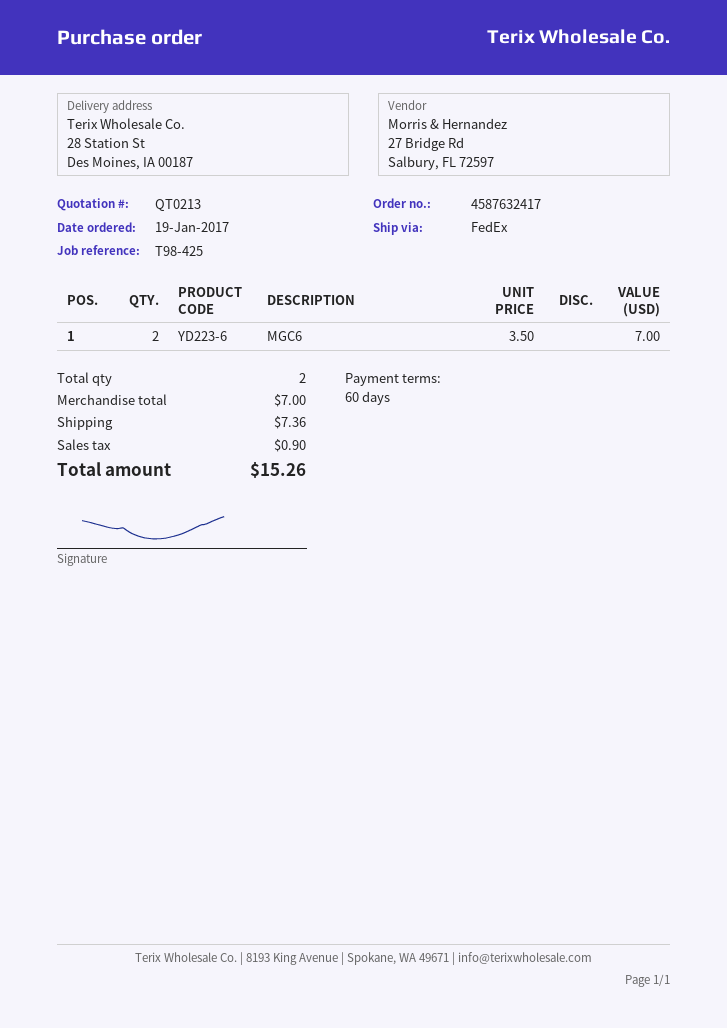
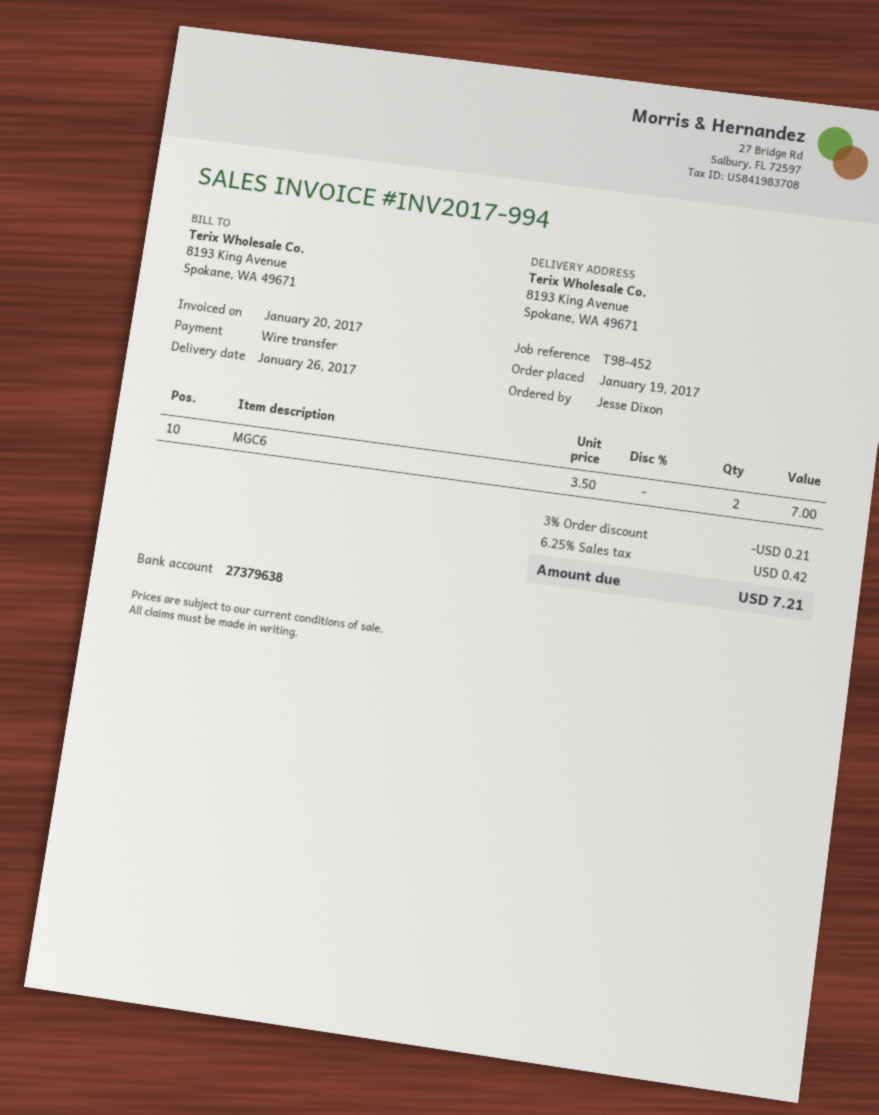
reference: T98-425 -> T98-452
ship to: 28 Station St, Des Moines, IA 00187 -> 8193 King Avenue, Spokane, WA 49671
discount: none -> 3% = 0.21
shipping: 7.36 -> none
tax: 0.90 -> 0.42
total: 15.26 -> 7.21

